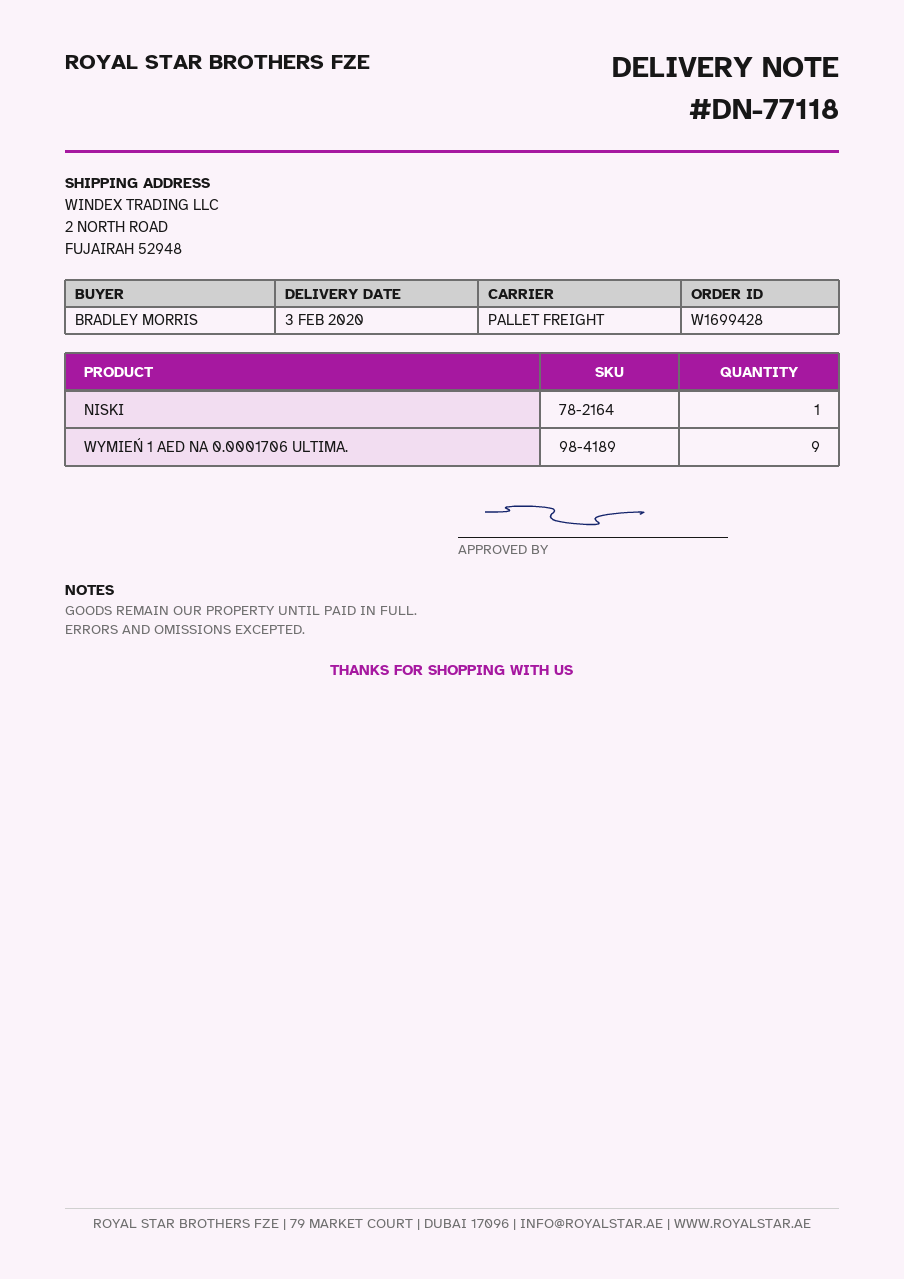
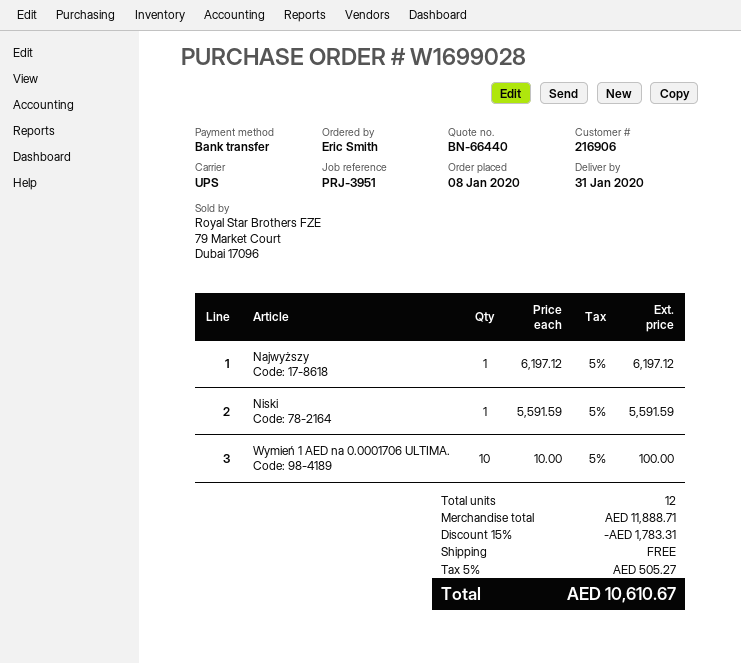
order number: W1699428 -> W1699028
delivery date: 2020-02-03 -> 2020-01-31
ordered by: BRADLEY MORRIS -> Eric Smith
shipping method: pallet freight -> UPS
WYMIEŃ 1 AED NA 0.0001706 ULTIMA.: 9 -> 10
Najwyższy: none -> 1

